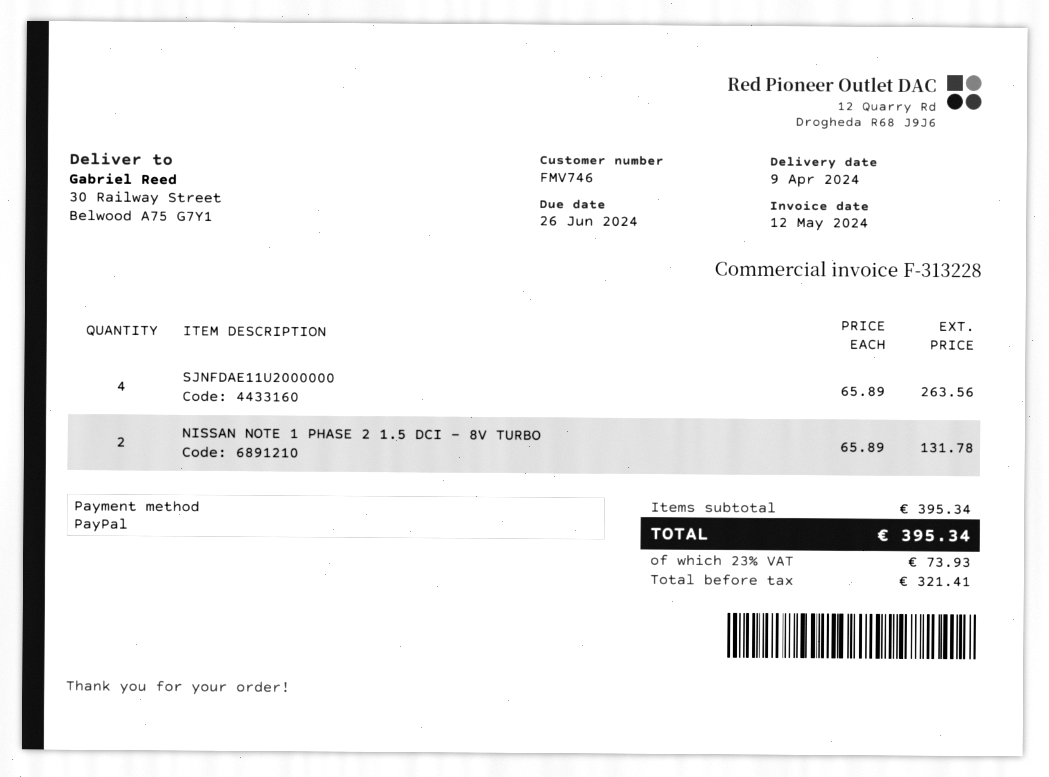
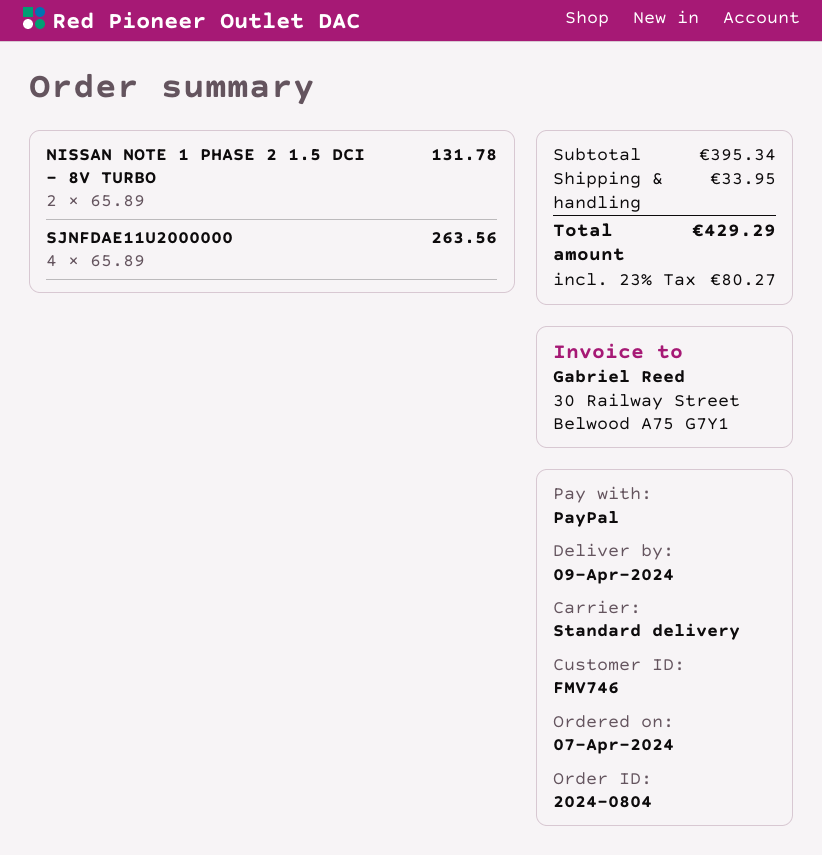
shipping: none -> 33.95
tax: 23% = 73.93 -> 23% = 80.27
total: 395.34 -> 429.29

